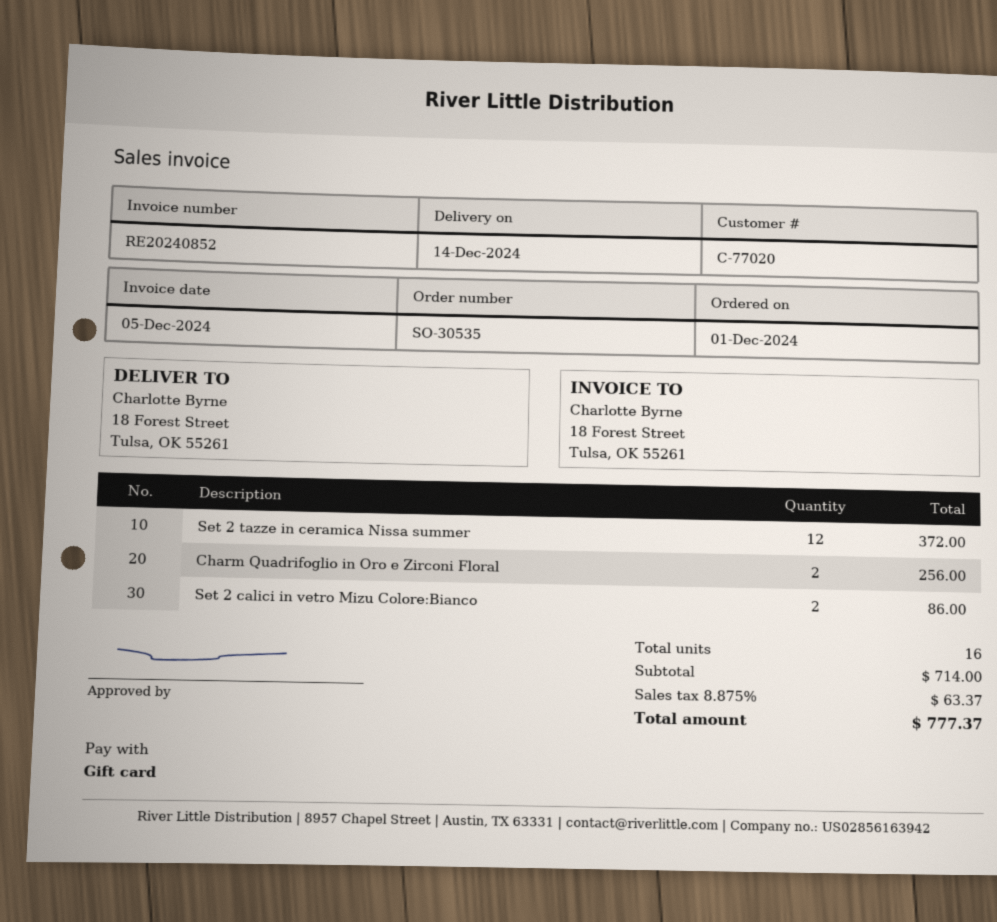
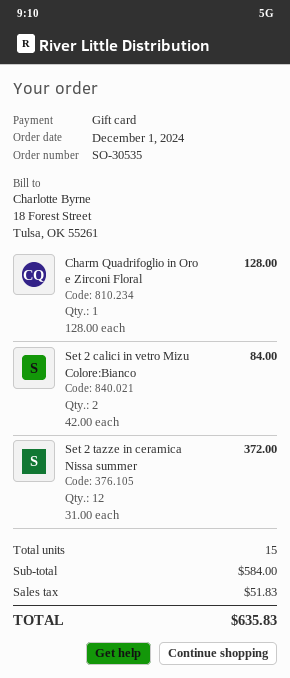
Charm Quadrifoglio in Oro e Zirconi Floral: 2 for 256.00 -> 1 for 128.00
Set 2 calici in vetro Mizu Colore:Bianco: 2 for 86.00 -> 2 for 84.00
total quantity: 16 -> 15
subtotal: 714.00 -> 584.00
tax: 63.37 -> 51.83
total: 777.37 -> 635.83

